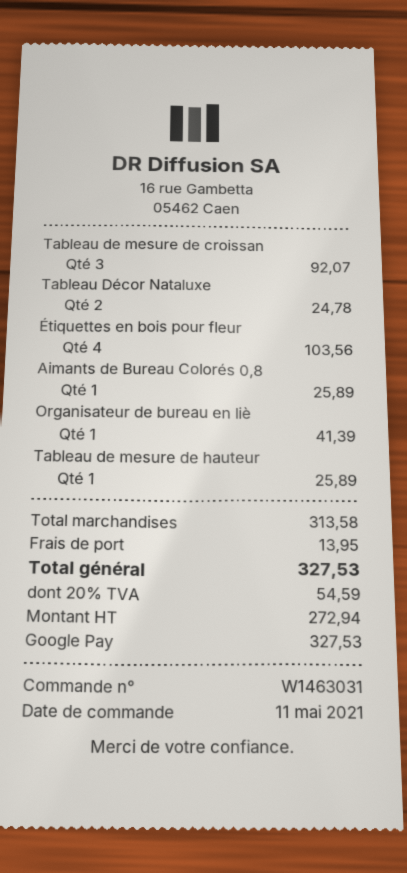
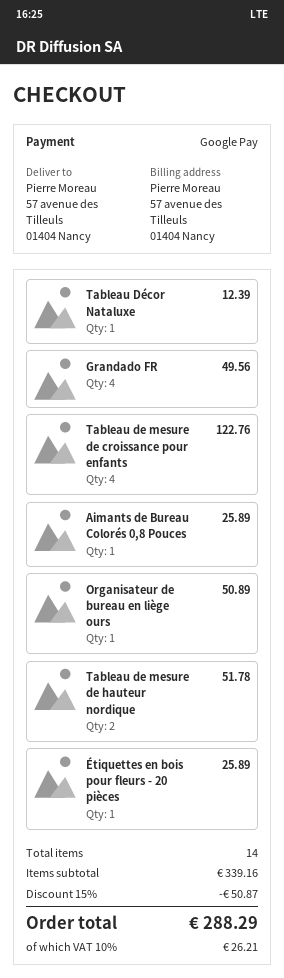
Tableau de mesure de croissan: 3 for 92.07 -> 4 for 122.76
Tableau Décor Nataluxe: 2 for 24.78 -> 1 for 12.39
Étiquettes en bois pour fleur: 4 for 103.56 -> 1 for 25.89
Organisateur de bureau en liè: 1 for 41.39 -> 1 for 50.89
Tableau de mesure de hauteur: 1 for 25.89 -> 2 for 51.78
Grandado FR: none -> 4 for 49.56
subtotal: 313.58 -> 339.16
discount: none -> 15% = 50.87
shipping: 13.95 -> none
tax: 20% = 54.59 -> 10% = 26.21
total: 327.53 -> 288.29

